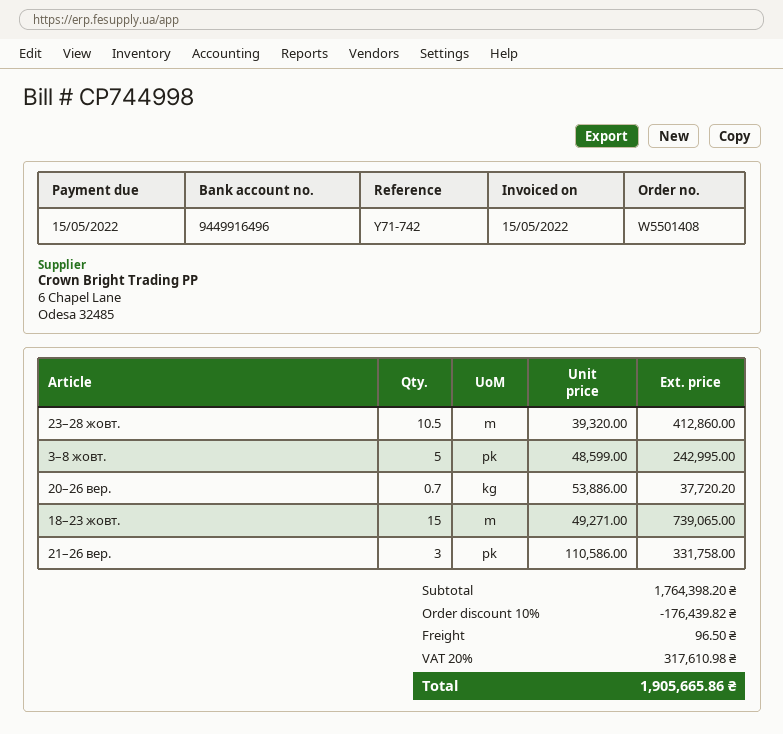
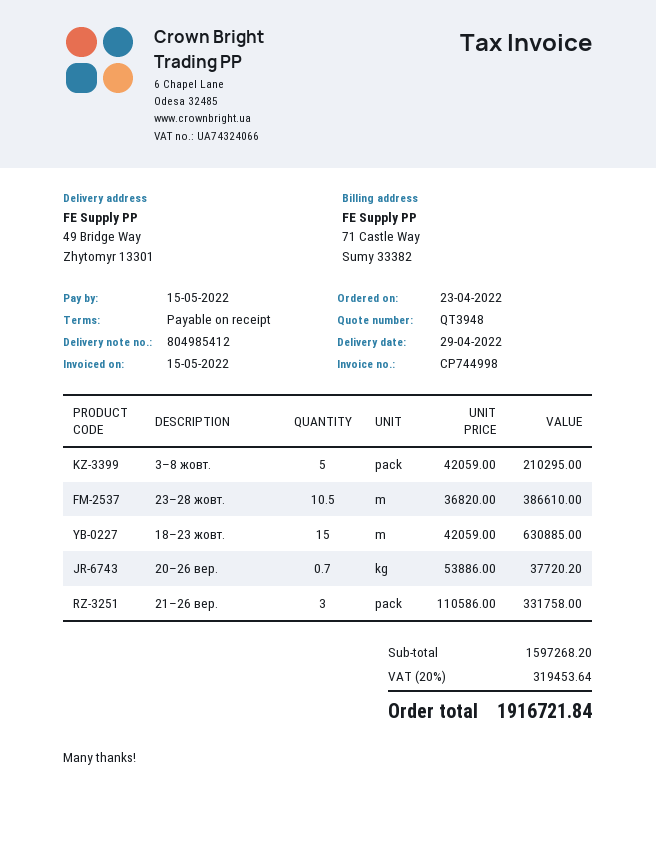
23–28 жовт.: 10.5 x 39320.00 = 412860.00 -> 10.5 x 36820.00 = 386610.00
3–8 жовт.: 5 x 48599.00 = 242995.00 -> 5 x 42059.00 = 210295.00
18–23 жовт.: 15 x 49271.00 = 739065.00 -> 15 x 42059.00 = 630885.00
subtotal: 1764398.20 -> 1597268.20
discount: 10% = 176439.82 -> none
shipping: 96.50 -> none
tax: 20% = 317610.98 -> 20% = 319453.64
total: 1905665.86 -> 1916721.84

